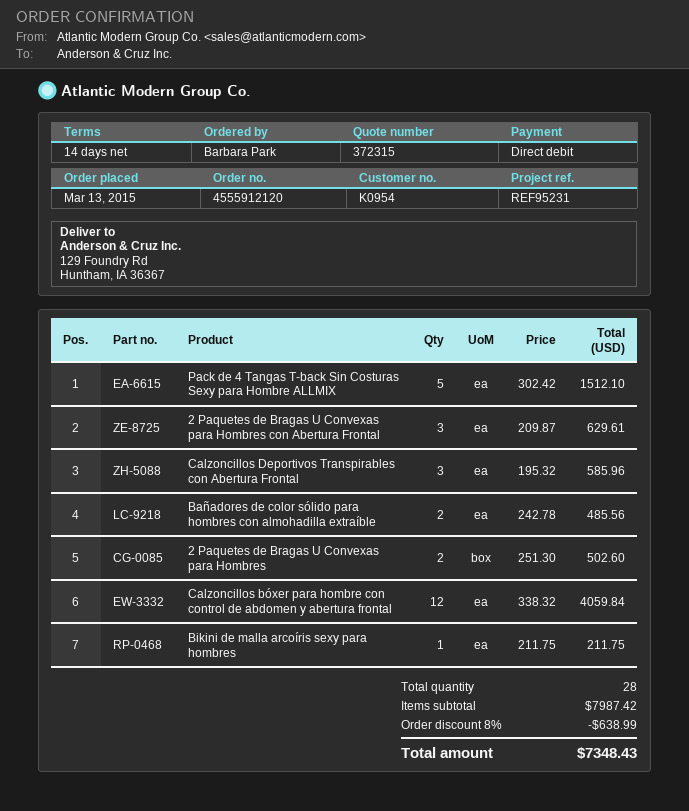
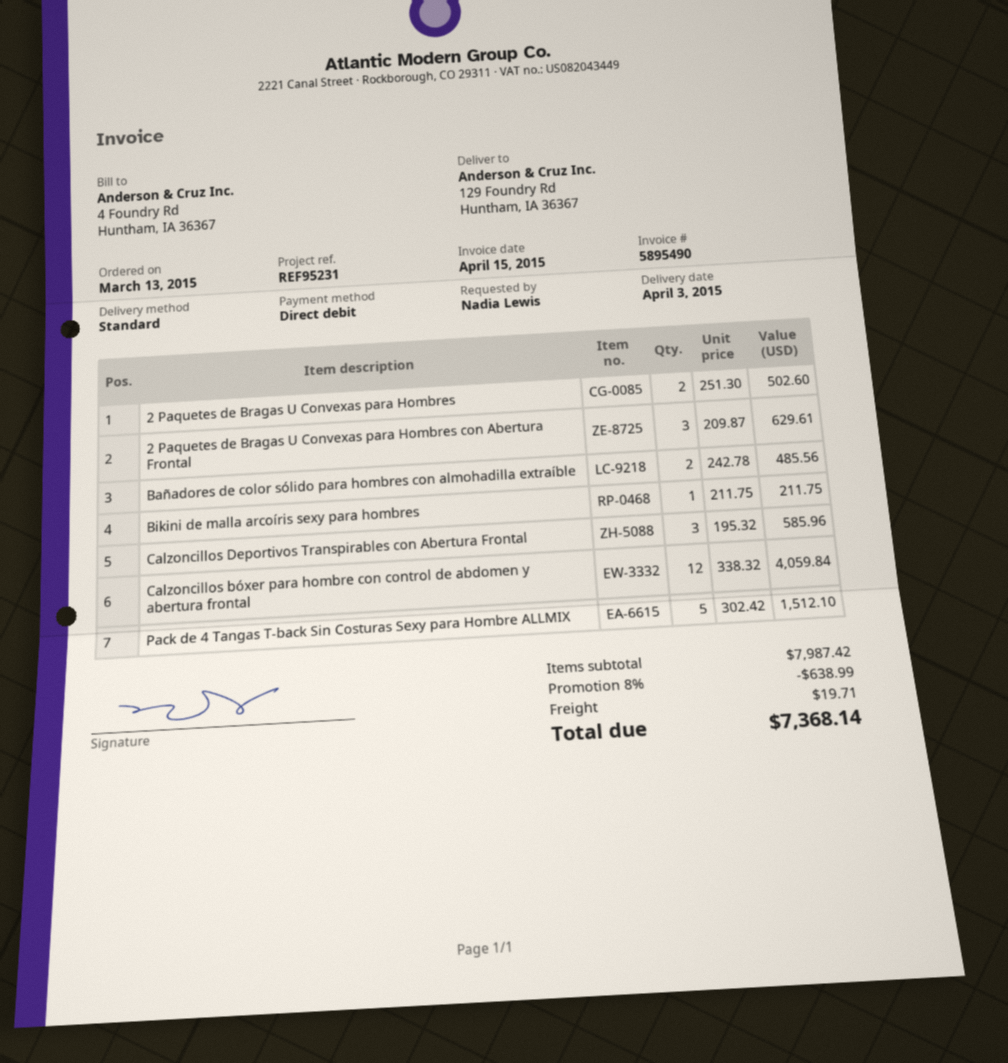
ordered by: Barbara Park -> Nadia Lewis
shipping: none -> 19.71
total: 7348.43 -> 7368.14

